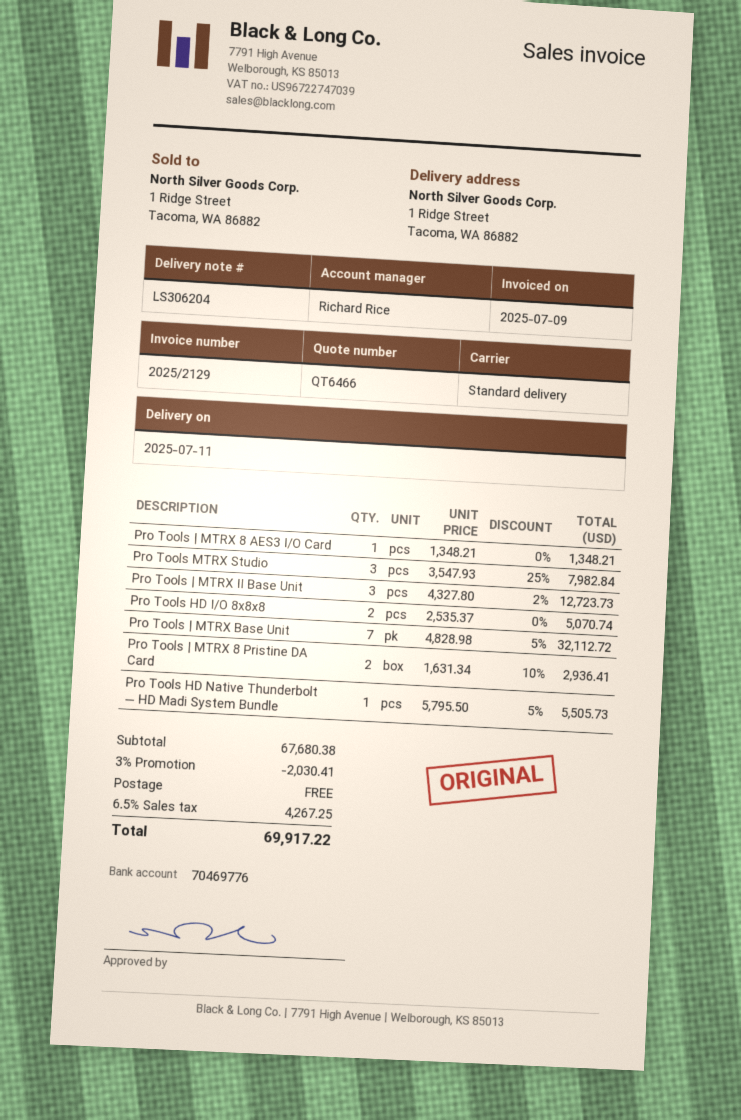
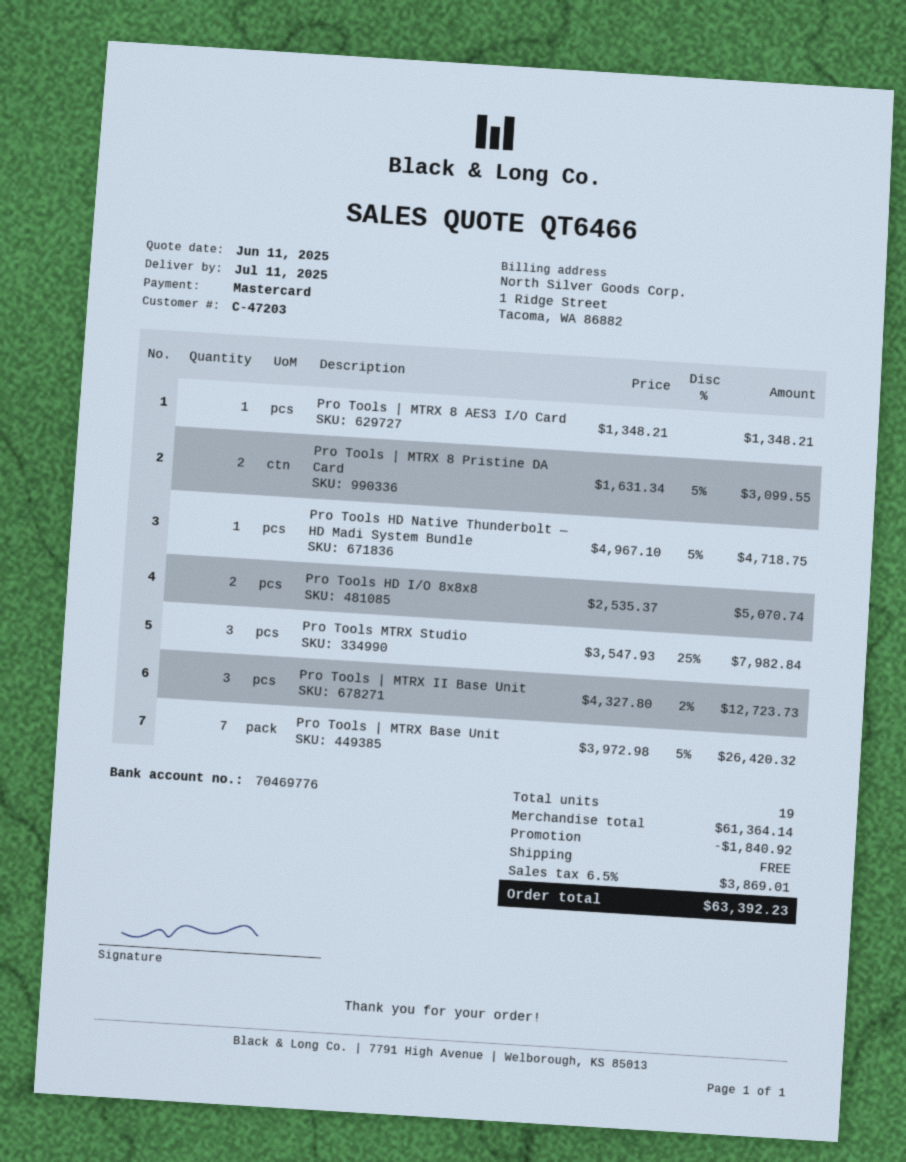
Pro Tools | MTRX Base Unit: 7 x 4828.98 - 5% = 32112.72 -> 7 x 3972.98 - 5% = 26420.32
Pro Tools | MTRX 8 Pristine DA Card: 2 x 1631.34 - 10% = 2936.41 -> 2 x 1631.34 - 5% = 3099.55
Pro Tools HD Native Thunderbolt — HD Madi System Bundle: 1 x 5795.50 - 5% = 5505.73 -> 1 x 4967.10 - 5% = 4718.75
subtotal: 67680.38 -> 61364.14
discount: 2030.41 -> 1840.92
tax: 6.5% = 4267.25 -> 6.5% = 3869.01
total: 69917.22 -> 63392.23

